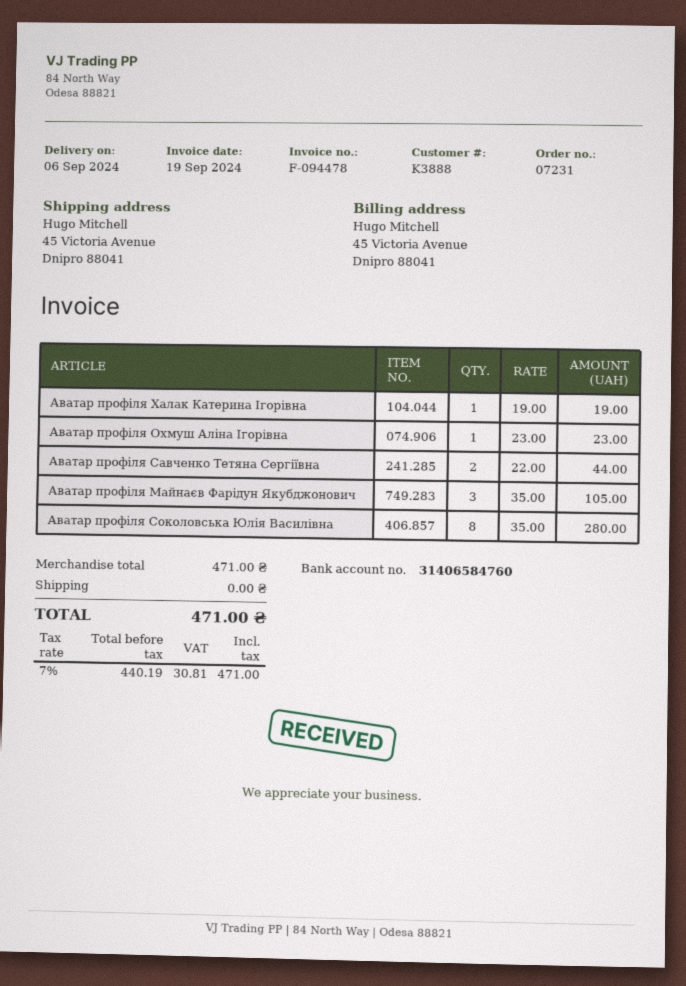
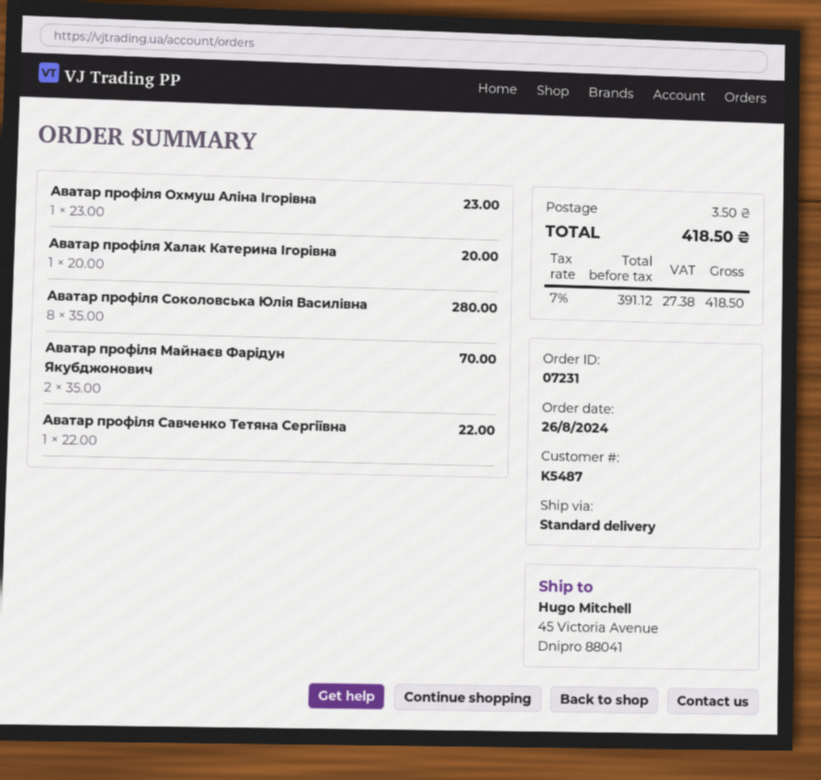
customer number: K3888 -> K5487
Аватар профіля Халак Катерина Ігорівна: 1 x 19.00 = 19.00 -> 1 x 20.00 = 20.00
Аватар профіля Савченко Тетяна Сергіївна: 2 x 22.00 = 44.00 -> 1 x 22.00 = 22.00
Аватар профіля Майнаєв Фарідун Якубджонович: 3 x 35.00 = 105.00 -> 2 x 35.00 = 70.00
shipping: 0.00 -> 3.50
net: 440.19 -> 391.12
tax: 7% = 30.81 -> 7% = 27.38
total: 471.00 -> 418.50

